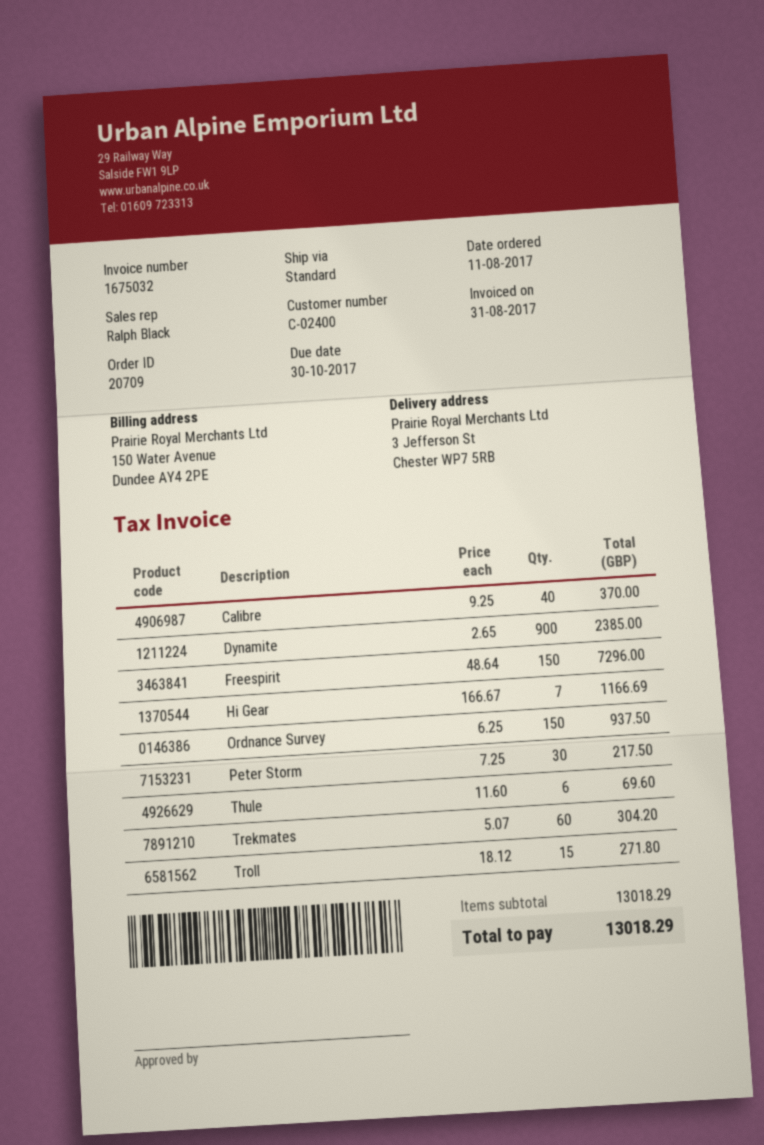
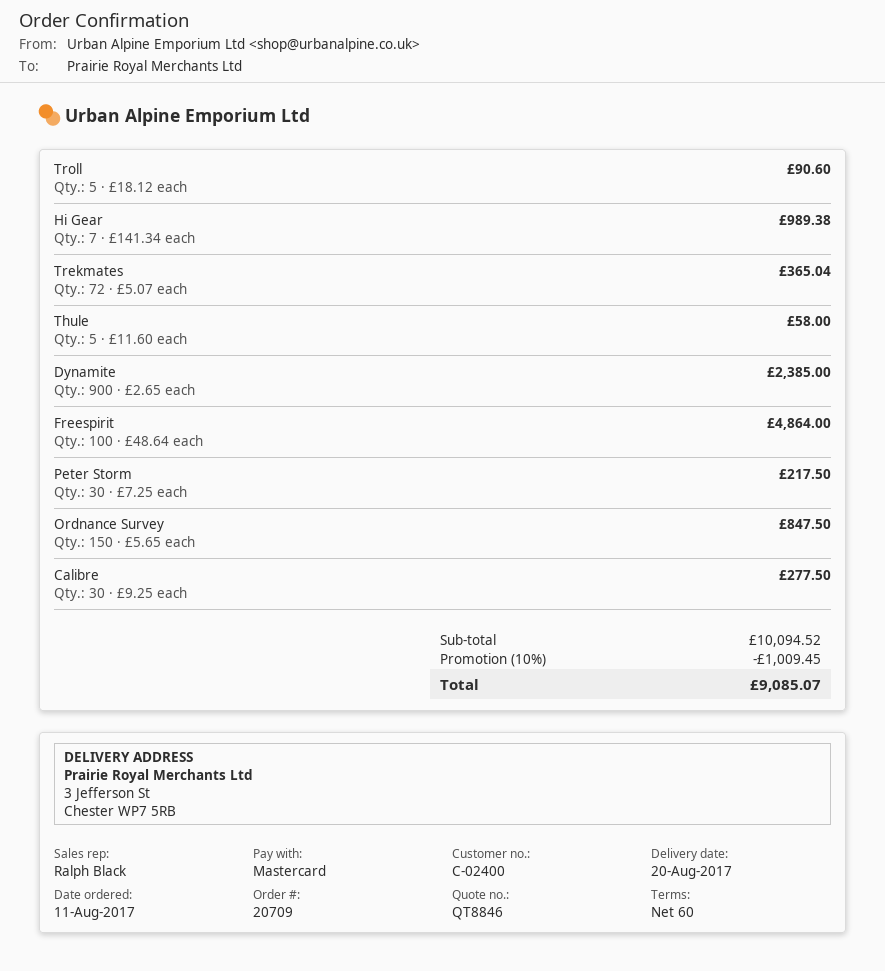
Calibre: 40 x 9.25 = 370.00 -> 30 x 9.25 = 277.50
Freespirit: 150 x 48.64 = 7296.00 -> 100 x 48.64 = 4864.00
Hi Gear: 7 x 166.67 = 1166.69 -> 7 x 141.34 = 989.38
Ordnance Survey: 150 x 6.25 = 937.50 -> 150 x 5.65 = 847.50
Thule: 6 x 11.60 = 69.60 -> 5 x 11.60 = 58.00
Trekmates: 60 x 5.07 = 304.20 -> 72 x 5.07 = 365.04
Troll: 15 x 18.12 = 271.80 -> 5 x 18.12 = 90.60
subtotal: 13018.29 -> 10094.52
discount: none -> 10% = 1009.45
total: 13018.29 -> 9085.07

